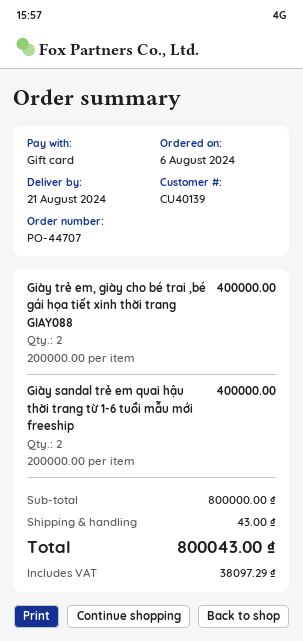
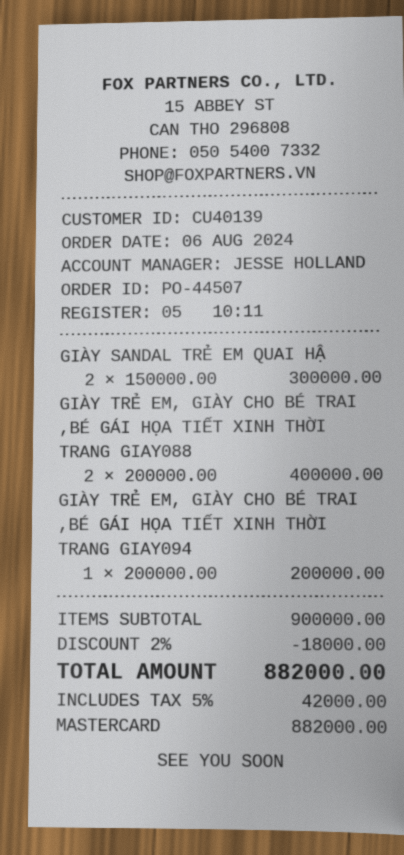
order number: PO-44707 -> PO-44507
payment method: gift card -> Mastercard
Giày sandal trẻ em quai hậu thời trang từ 1-6 tuổi mẫu mới freeship: 2 x 200000.00 = 400000.00 -> 2 x 150000.00 = 300000.00
GIÀY TRẺ EM, GIÀY CHO BÉ TRAI ,BÉ GÁI HỌA TIẾT XINH THỜI TRANG GIAY094: none -> 1 x 200000.00 = 200000.00
subtotal: 800000.00 -> 900000.00
discount: none -> 2% = 18000.00
shipping: 43.00 -> none
tax: 38097.29 -> 42000.00
total: 800043.00 -> 882000.00

